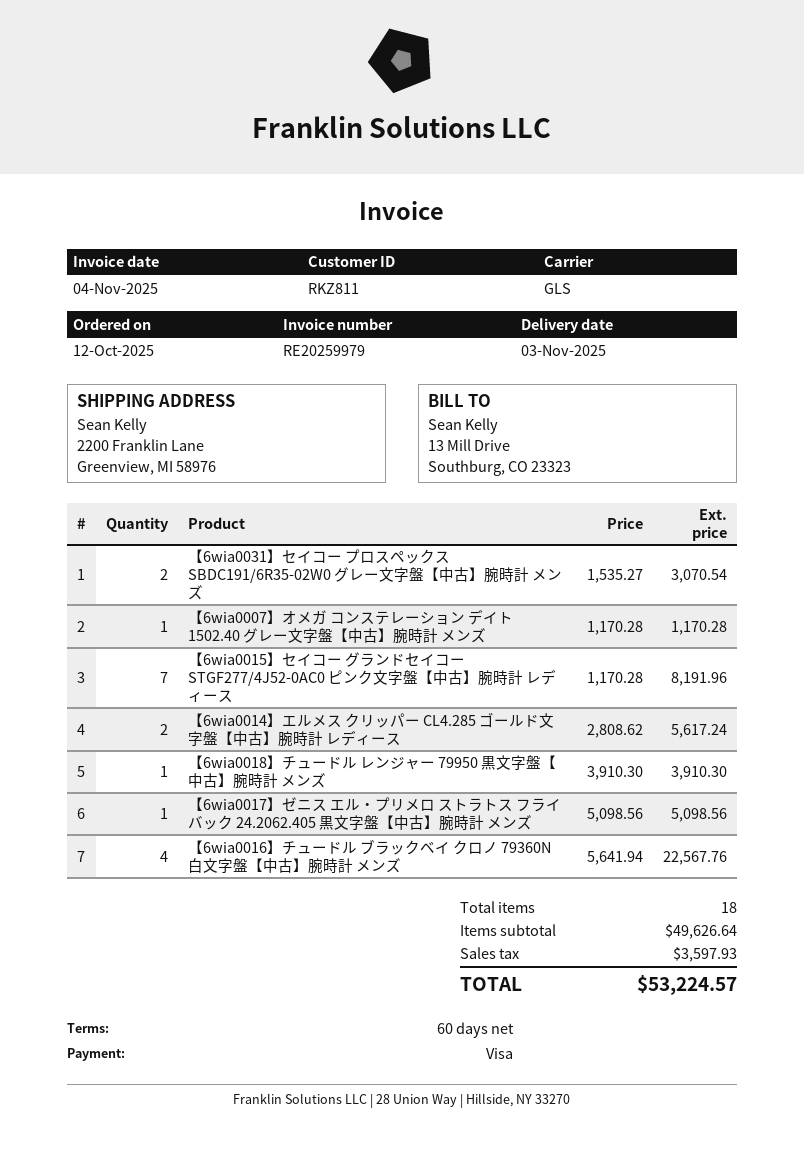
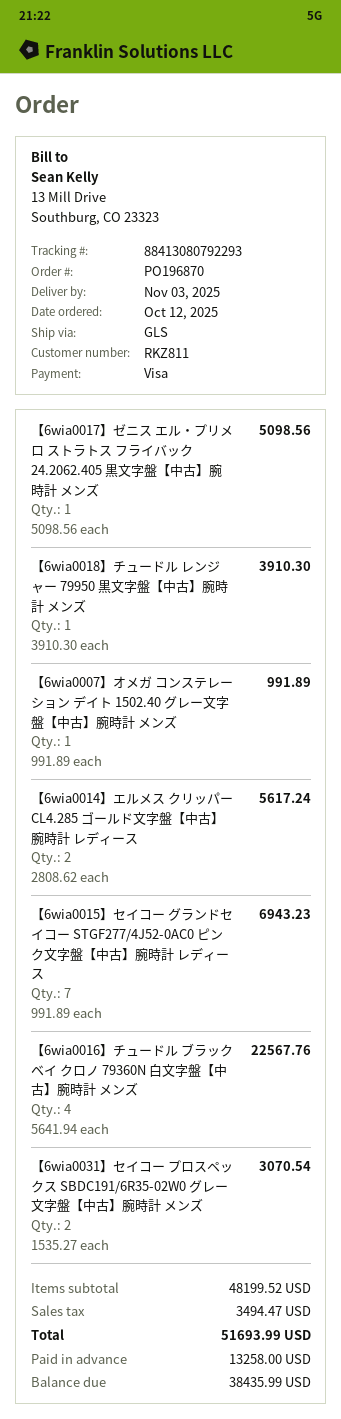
【6wia0007】オメガ コンステレーション デイト 1502.40 グレー文字盤【中古】腕時計 メンズ: 1 x 1170.28 = 1170.28 -> 1 x 991.89 = 991.89
【6wia0015】セイコー グランドセイコー STGF277/4J52-0AC0 ピンク文字盤【中古】腕時計 レディース: 7 x 1170.28 = 8191.96 -> 7 x 991.89 = 6943.23
subtotal: 49626.64 -> 48199.52
tax: 3597.93 -> 3494.47
total: 53224.57 -> 51693.99

